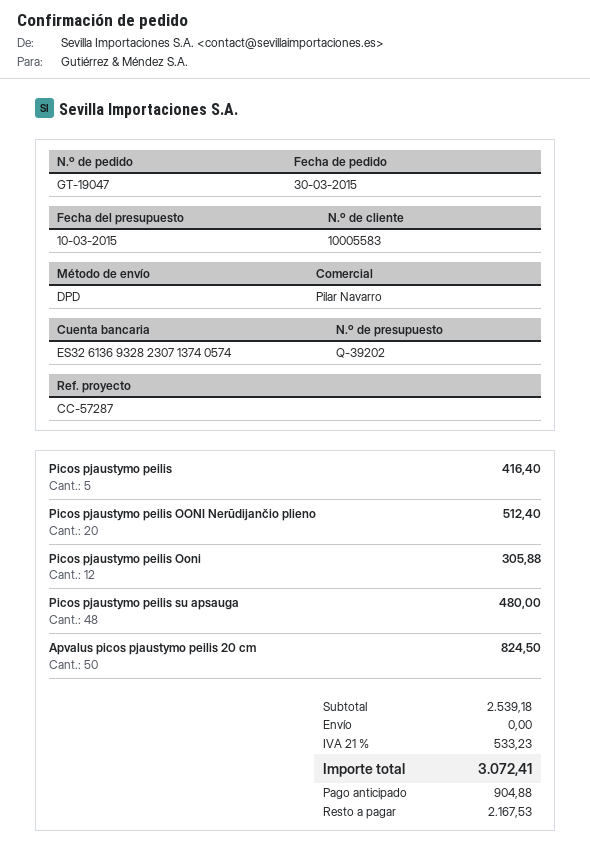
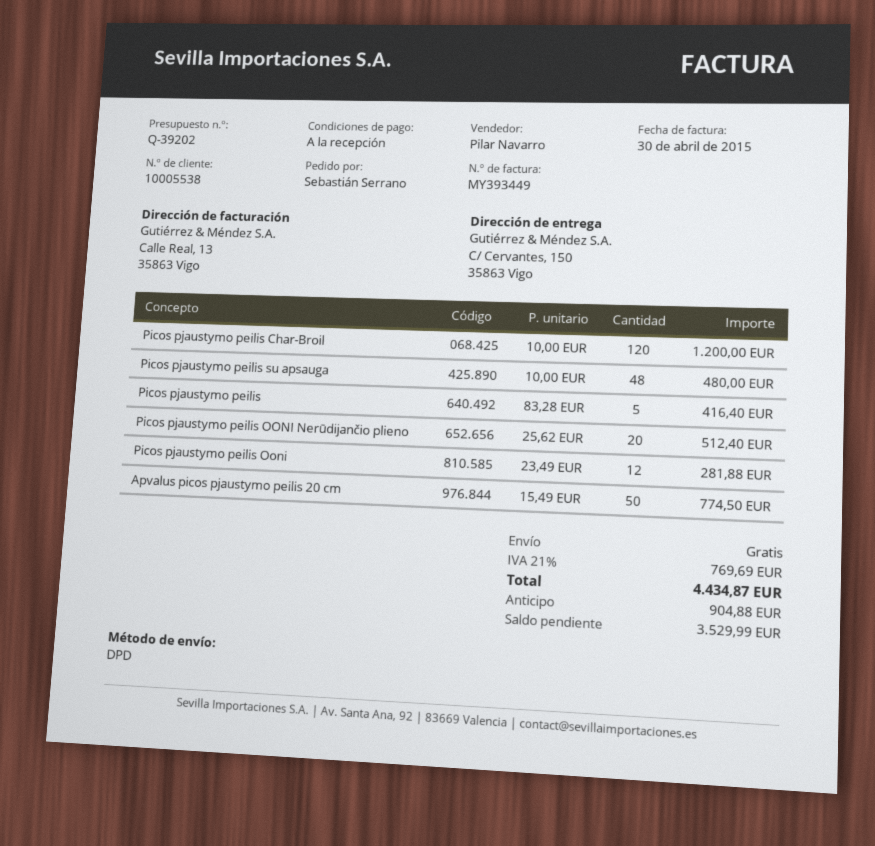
customer number: 10005583 -> 10005538
Picos pjaustymo peilis Ooni: 12 for 305.88 -> 12 for 281.88
Apvalus picos pjaustymo peilis 20 cm: 50 for 824.50 -> 50 for 774.50
Picos pjaustymo peilis Char-Broil: none -> 120 for 1200.00
tax: 21% = 533.23 -> 21% = 769.69
total: 3072.41 -> 4434.87
balance: 2167.53 -> 3529.99

